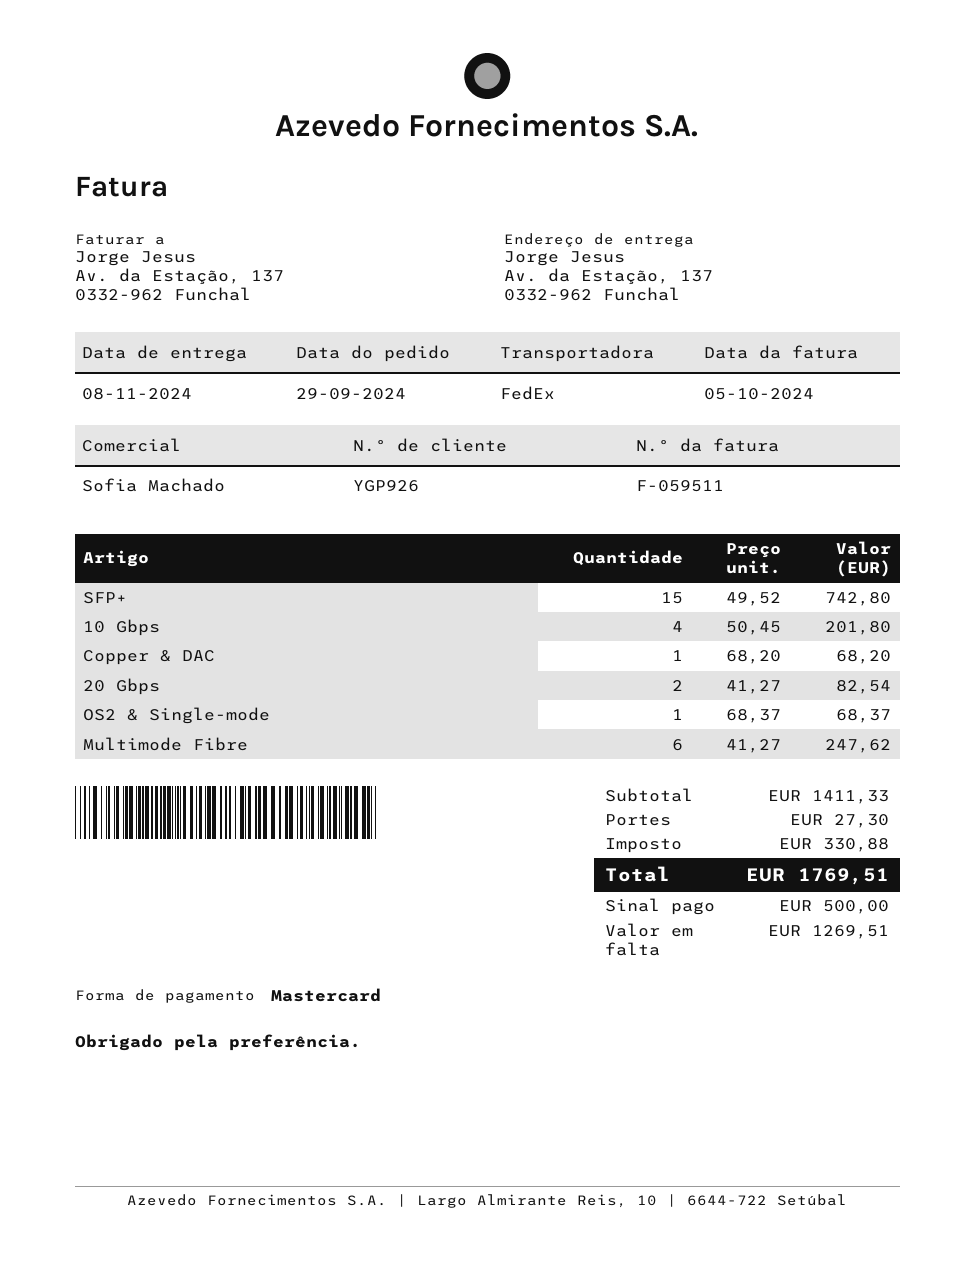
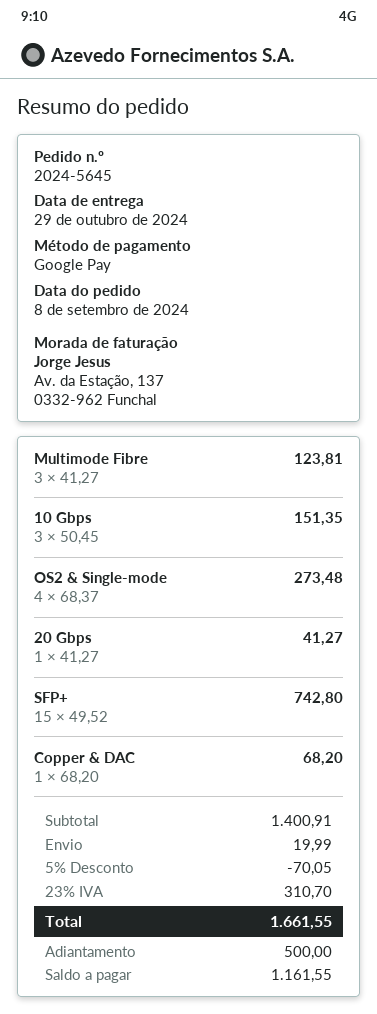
order date: 2024-09-29 -> 2024-09-08
delivery date: 2024-11-08 -> 2024-10-29
payment method: Mastercard -> Google Pay
10 Gbps: 4 x 50.45 = 201.80 -> 3 x 50.45 = 151.35
20 Gbps: 2 x 41.27 = 82.54 -> 1 x 41.27 = 41.27
OS2 & Single-mode: 1 x 68.37 = 68.37 -> 4 x 68.37 = 273.48
Multimode Fibre: 6 x 41.27 = 247.62 -> 3 x 41.27 = 123.81
subtotal: 1411.33 -> 1400.91
discount: none -> 5% = 70.05
shipping: 27.30 -> 19.99
tax: 330.88 -> 310.70
total: 1769.51 -> 1661.55
balance: 1269.51 -> 1161.55

